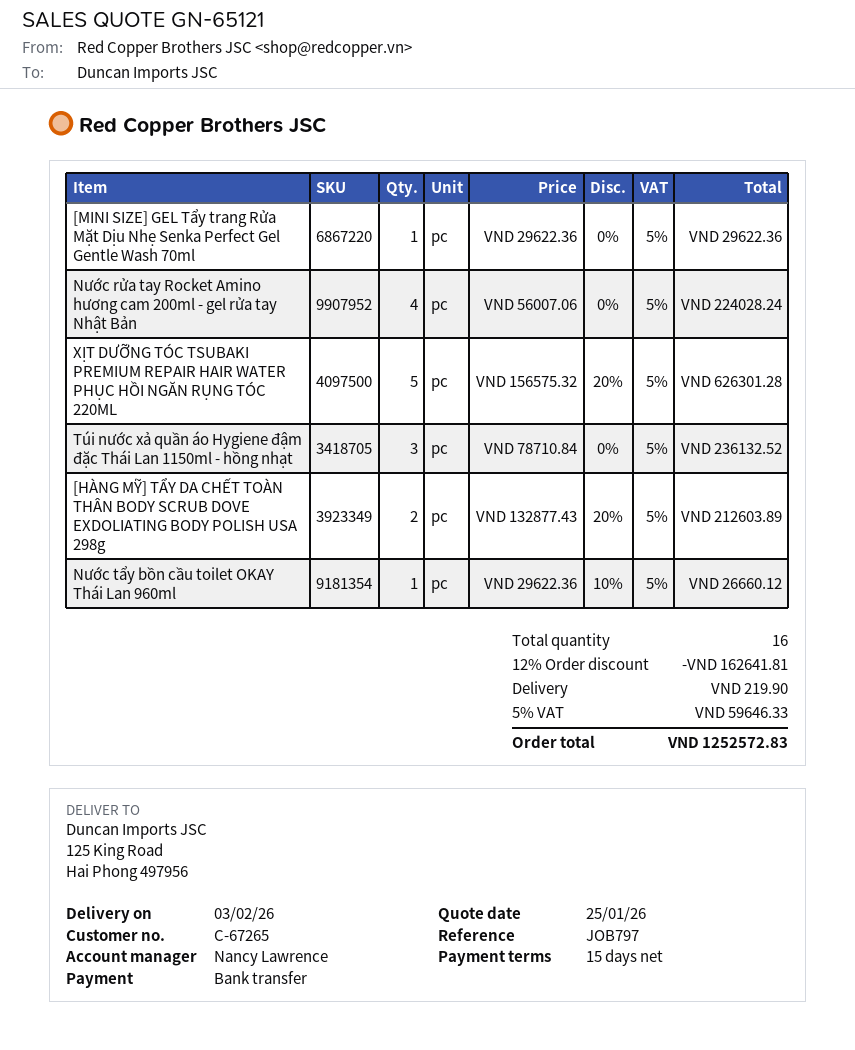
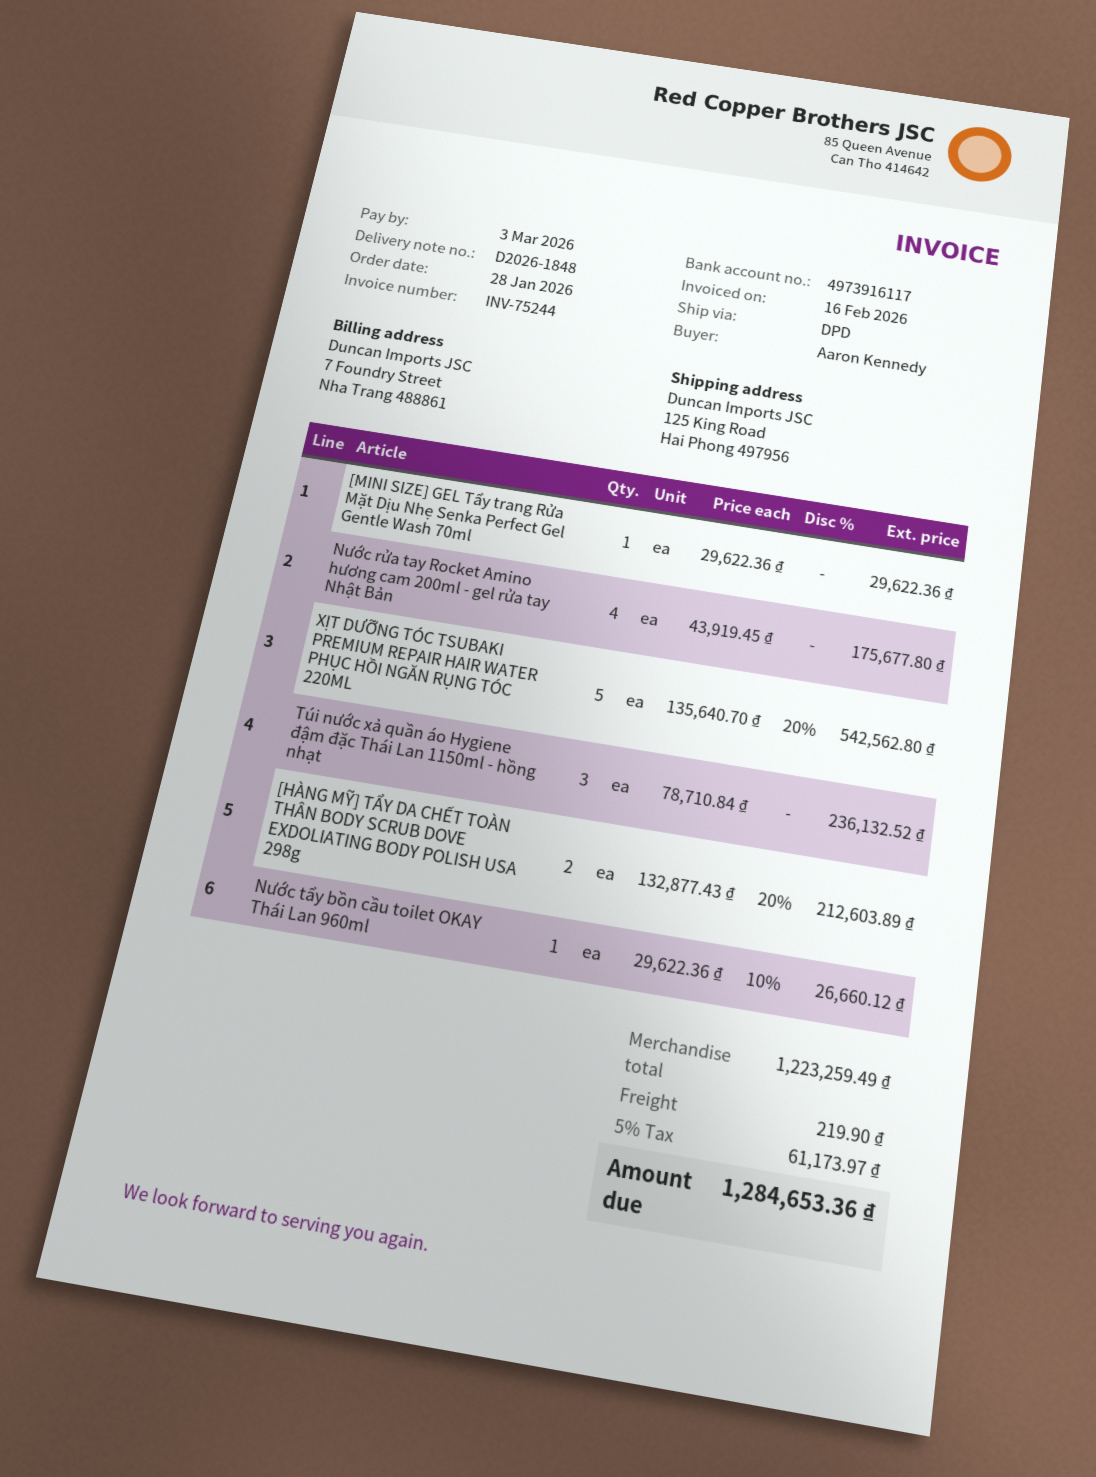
Nước rửa tay Rocket Amino hương cam 200ml - gel rửa tay Nhật Bản: 4 x 56007.06 = 224028.24 -> 4 x 43919.45 = 175677.80
XỊT DƯỠNG TÓC TSUBAKI PREMIUM REPAIR HAIR WATER PHỤC HỒI NGĂN RỤNG TÓC 220ML: 5 x 156575.32 - 20% = 626301.28 -> 5 x 135640.70 - 20% = 542562.80
discount: 12% = 162641.81 -> none
tax: 5% = 59646.33 -> 5% = 61173.97
total: 1252572.83 -> 1284653.36

